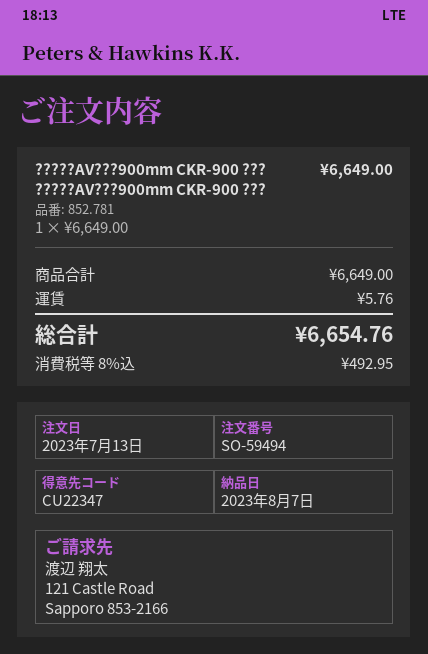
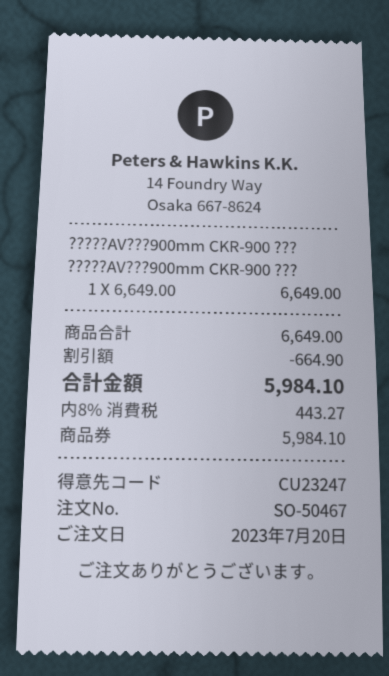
order number: SO-59494 -> SO-50467
order date: 2023-07-13 -> 2023-07-20
customer number: CU22347 -> CU23247
discount: none -> 664.90
shipping: 5.76 -> none
tax: 8% = 492.95 -> 8% = 443.27
total: 6654.76 -> 5984.10

